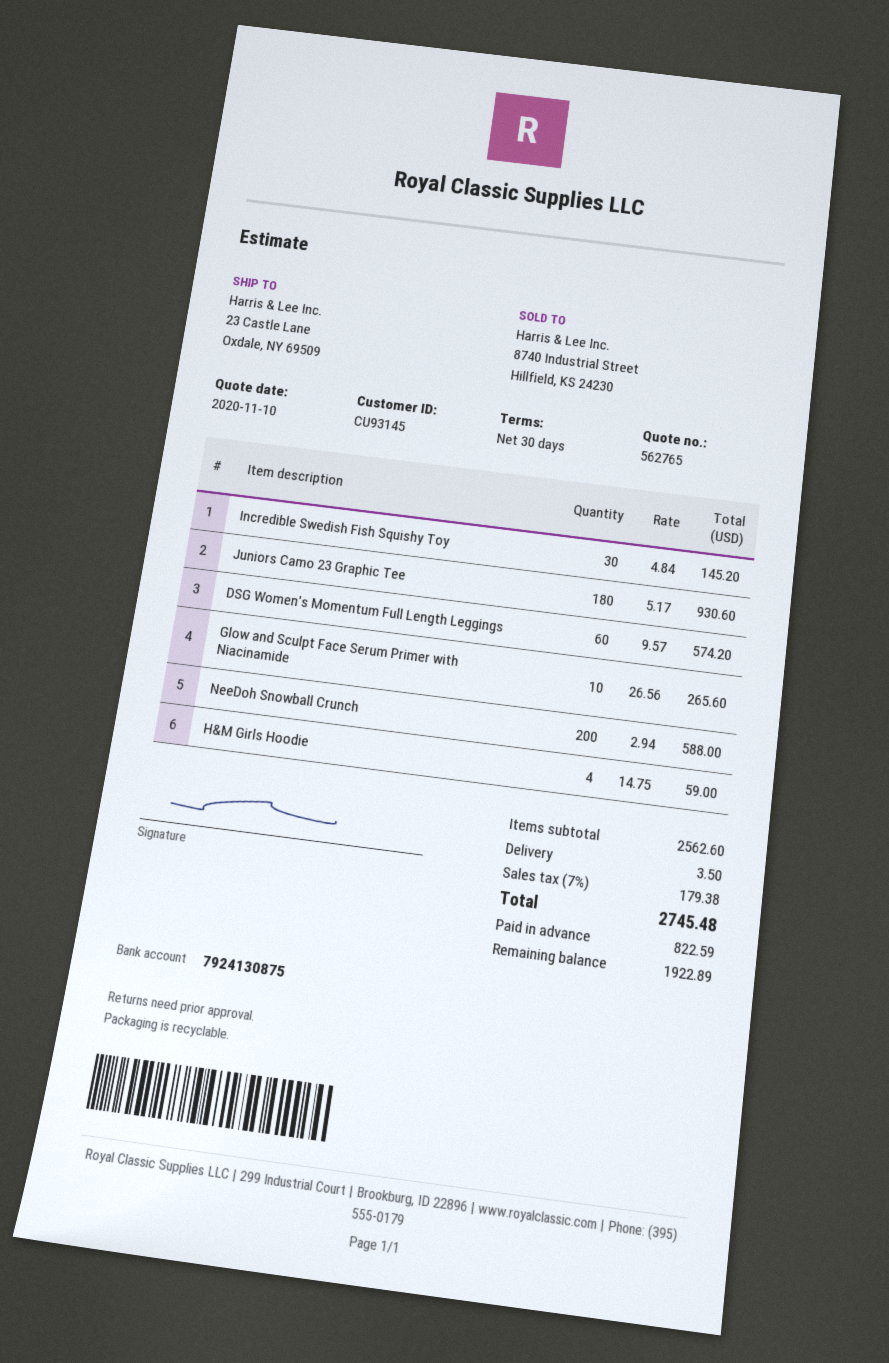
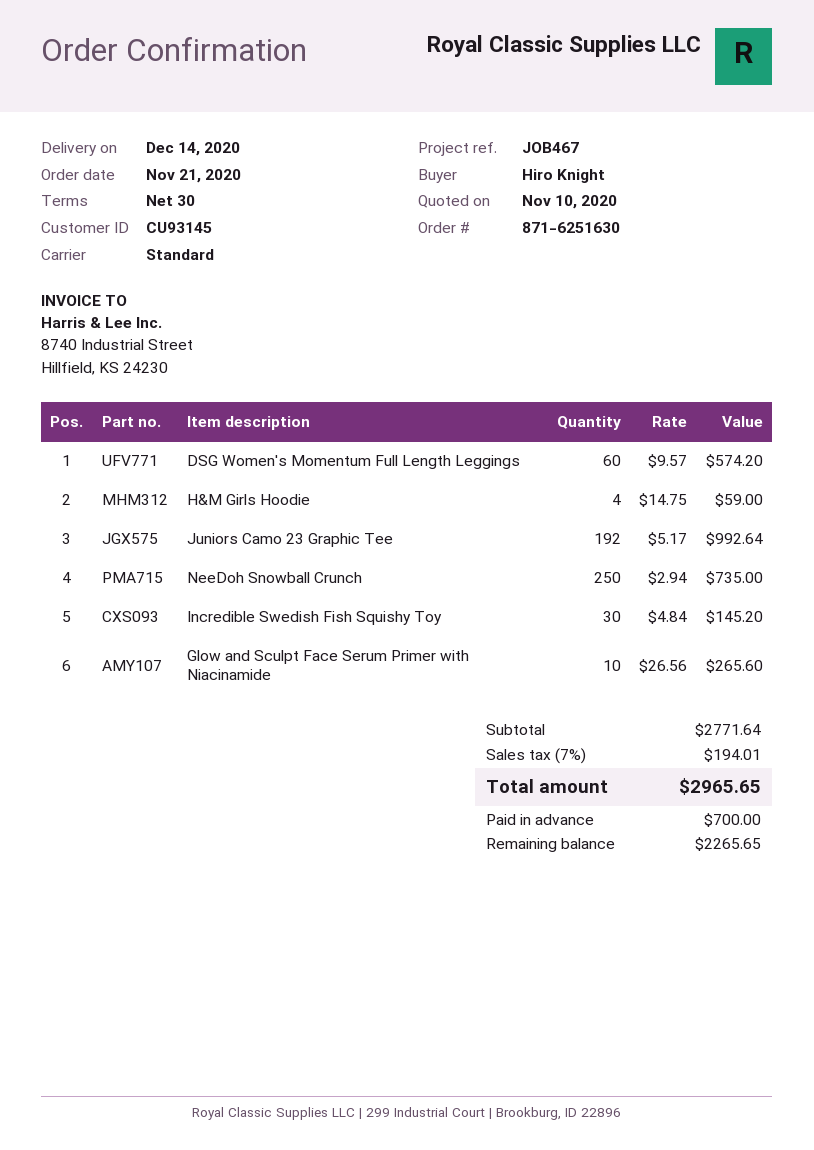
Juniors Camo 23 Graphic Tee: 180 x 5.17 = 930.60 -> 192 x 5.17 = 992.64
NeeDoh Snowball Crunch: 200 x 2.94 = 588.00 -> 250 x 2.94 = 735.00
subtotal: 2562.60 -> 2771.64
shipping: 3.50 -> none
tax: 7% = 179.38 -> 7% = 194.01
total: 2745.48 -> 2965.65
deposit: 822.59 -> 700.00
balance: 1922.89 -> 2265.65

